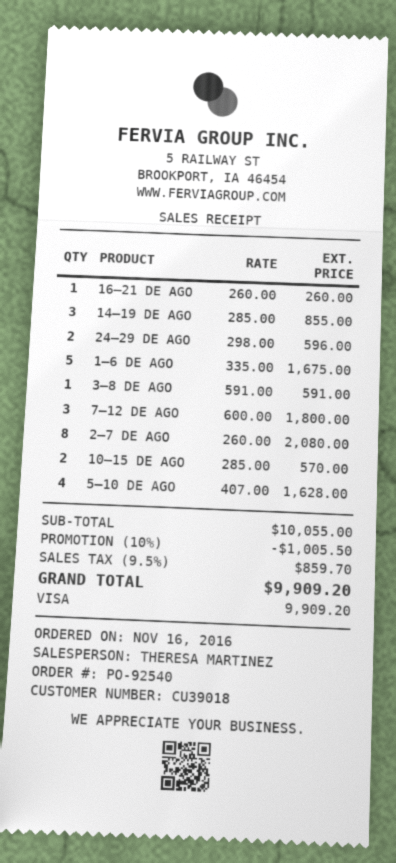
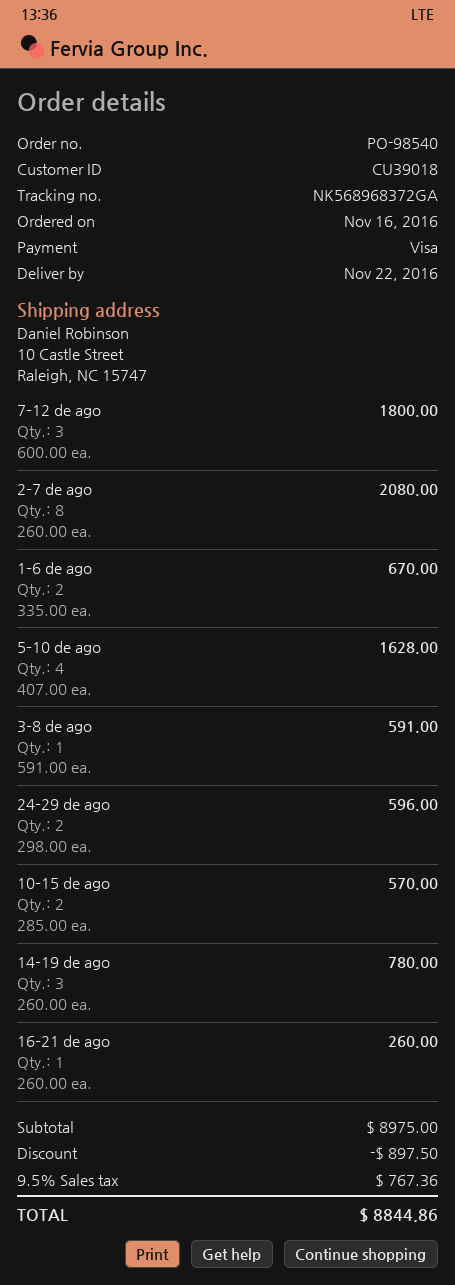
order number: PO-92540 -> PO-98540
14–19 DE AGO: 3 x 285.00 = 855.00 -> 3 x 260.00 = 780.00
1–6 DE AGO: 5 x 335.00 = 1675.00 -> 2 x 335.00 = 670.00
subtotal: 10055.00 -> 8975.00
discount: 1005.50 -> 897.50
tax: 9.5% = 859.70 -> 9.5% = 767.36
total: 9909.20 -> 8844.86

